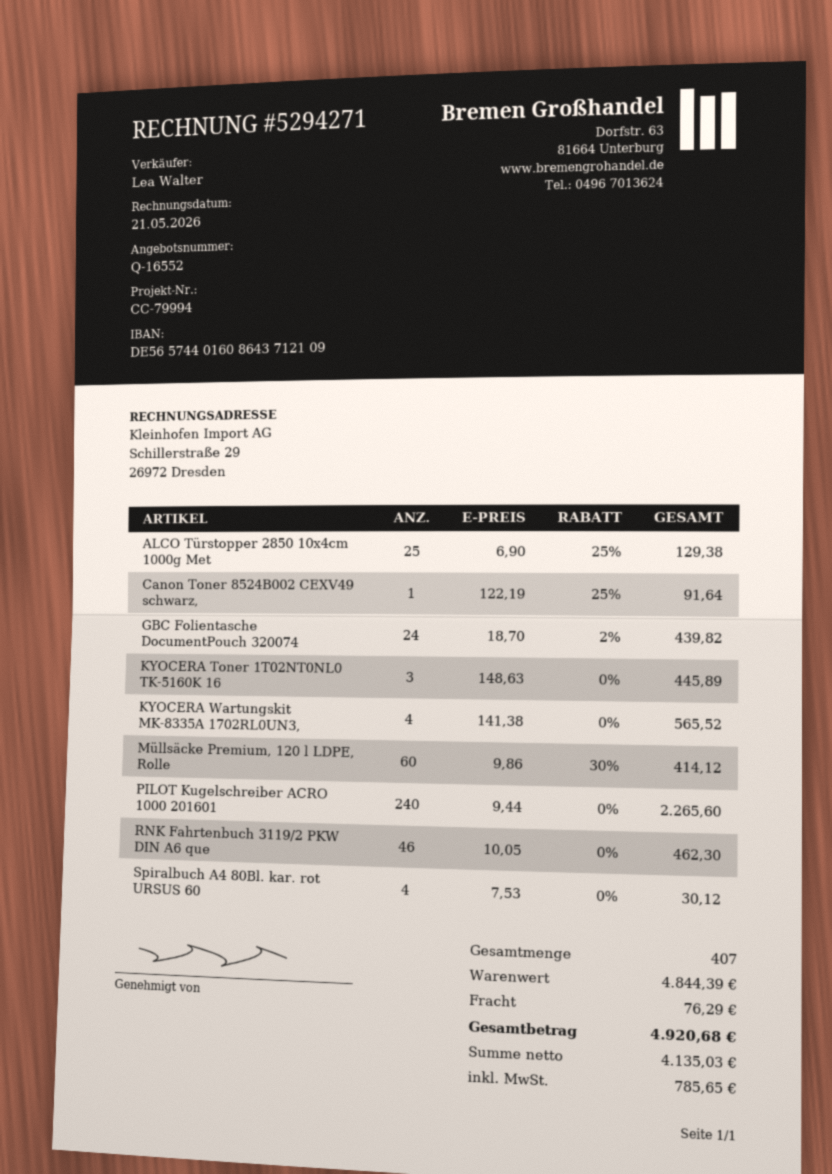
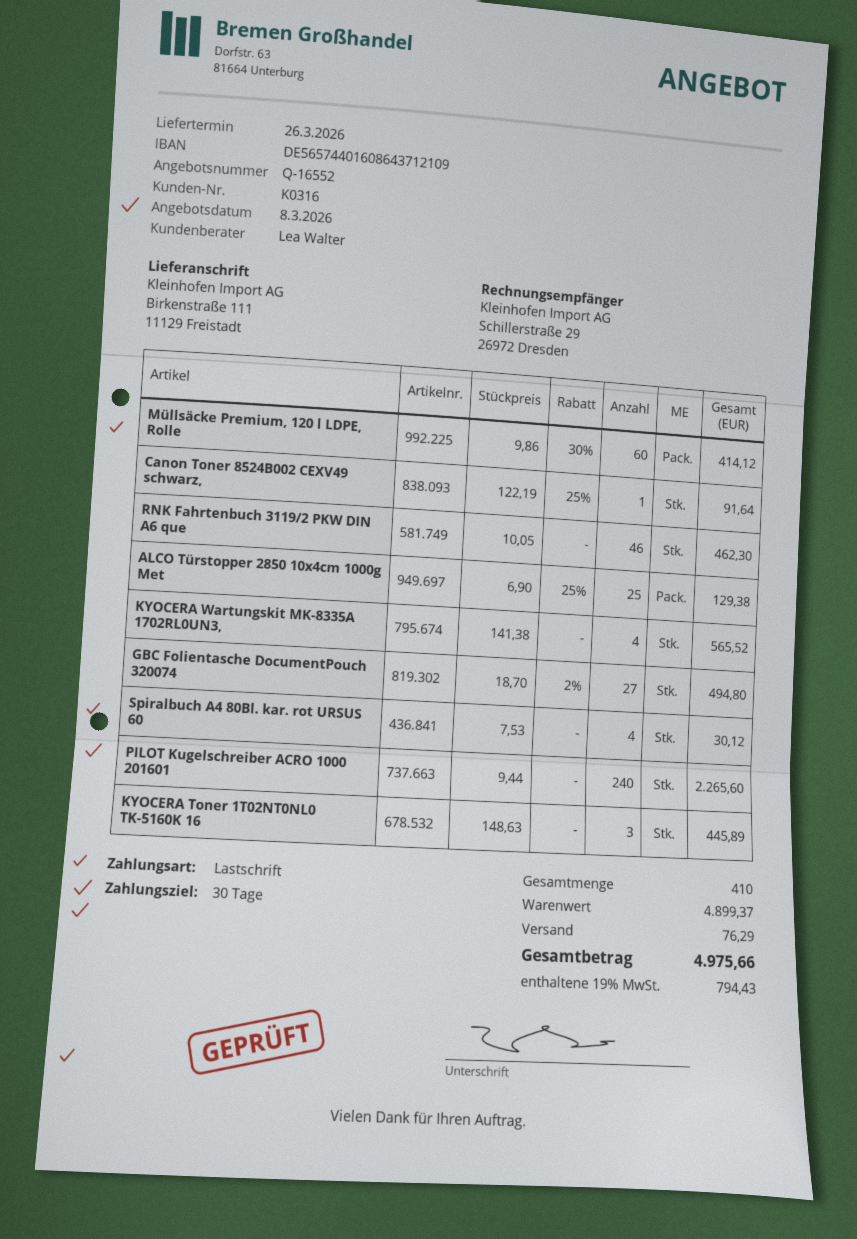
GBC Folientasche DocumentPouch 320074: 24 x 18.70 - 2% = 439.82 -> 27 x 18.70 - 2% = 494.80
total quantity: 407 -> 410
subtotal: 4844.39 -> 4899.37
tax: 785.65 -> 794.43
total: 4920.68 -> 4975.66

